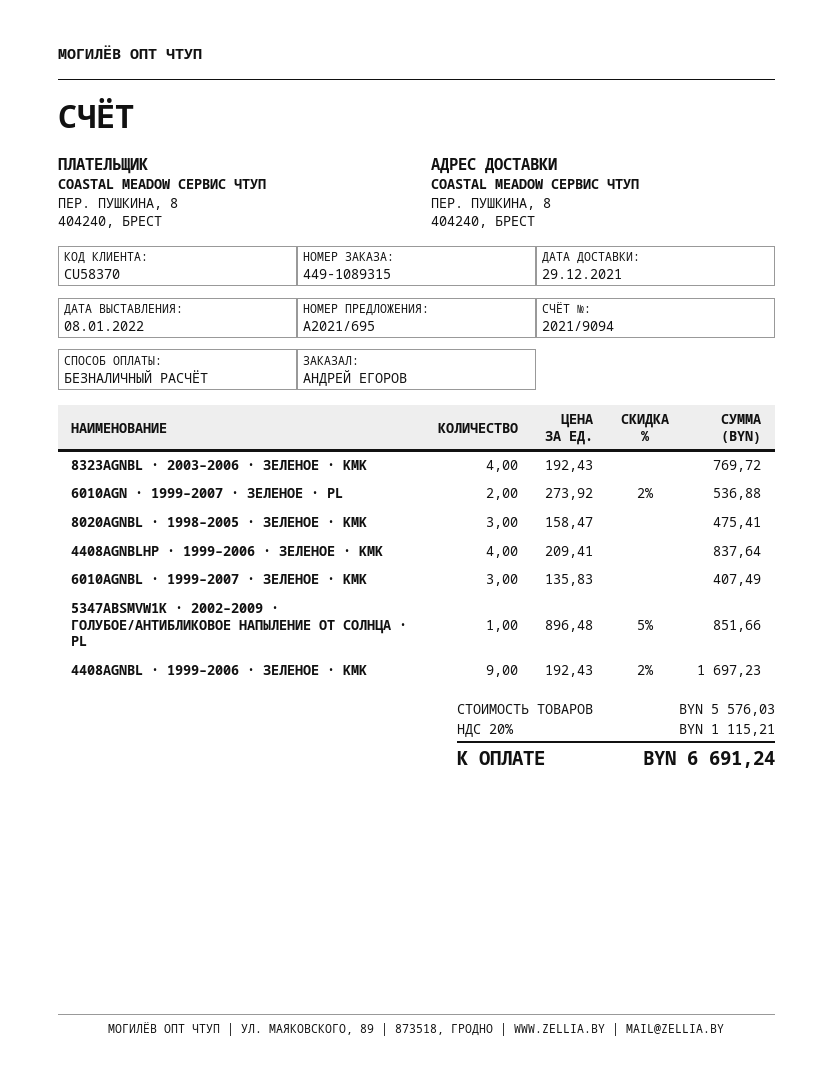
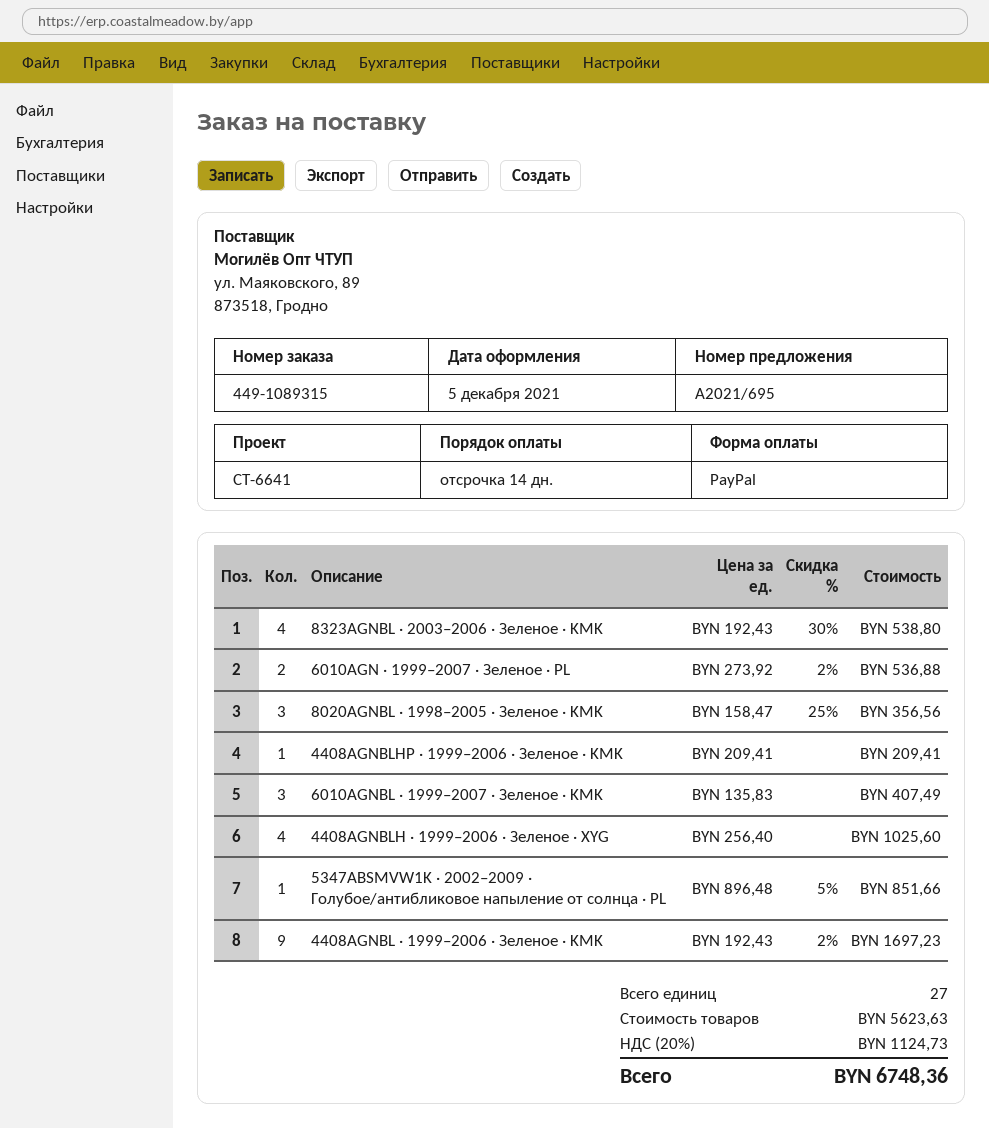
payment method: bank transfer -> PayPal
8323AGNBL · 2003–2006 · ЗЕЛЕНОЕ · KMK: 4 x 192.43 = 769.72 -> 4 x 192.43 - 30% = 538.80
8020AGNBL · 1998–2005 · ЗЕЛЕНОЕ · KMK: 3 x 158.47 = 475.41 -> 3 x 158.47 - 25% = 356.56
4408AGNBLHP · 1999–2006 · ЗЕЛЕНОЕ · KMK: 4 x 209.41 = 837.64 -> 1 x 209.41 = 209.41
4408AGNBLH · 1999–2006 · Зеленое · XYG: none -> 4 x 256.40 = 1025.60
subtotal: 5576.03 -> 5623.63
tax: 20% = 1115.21 -> 20% = 1124.73
total: 6691.24 -> 6748.36

